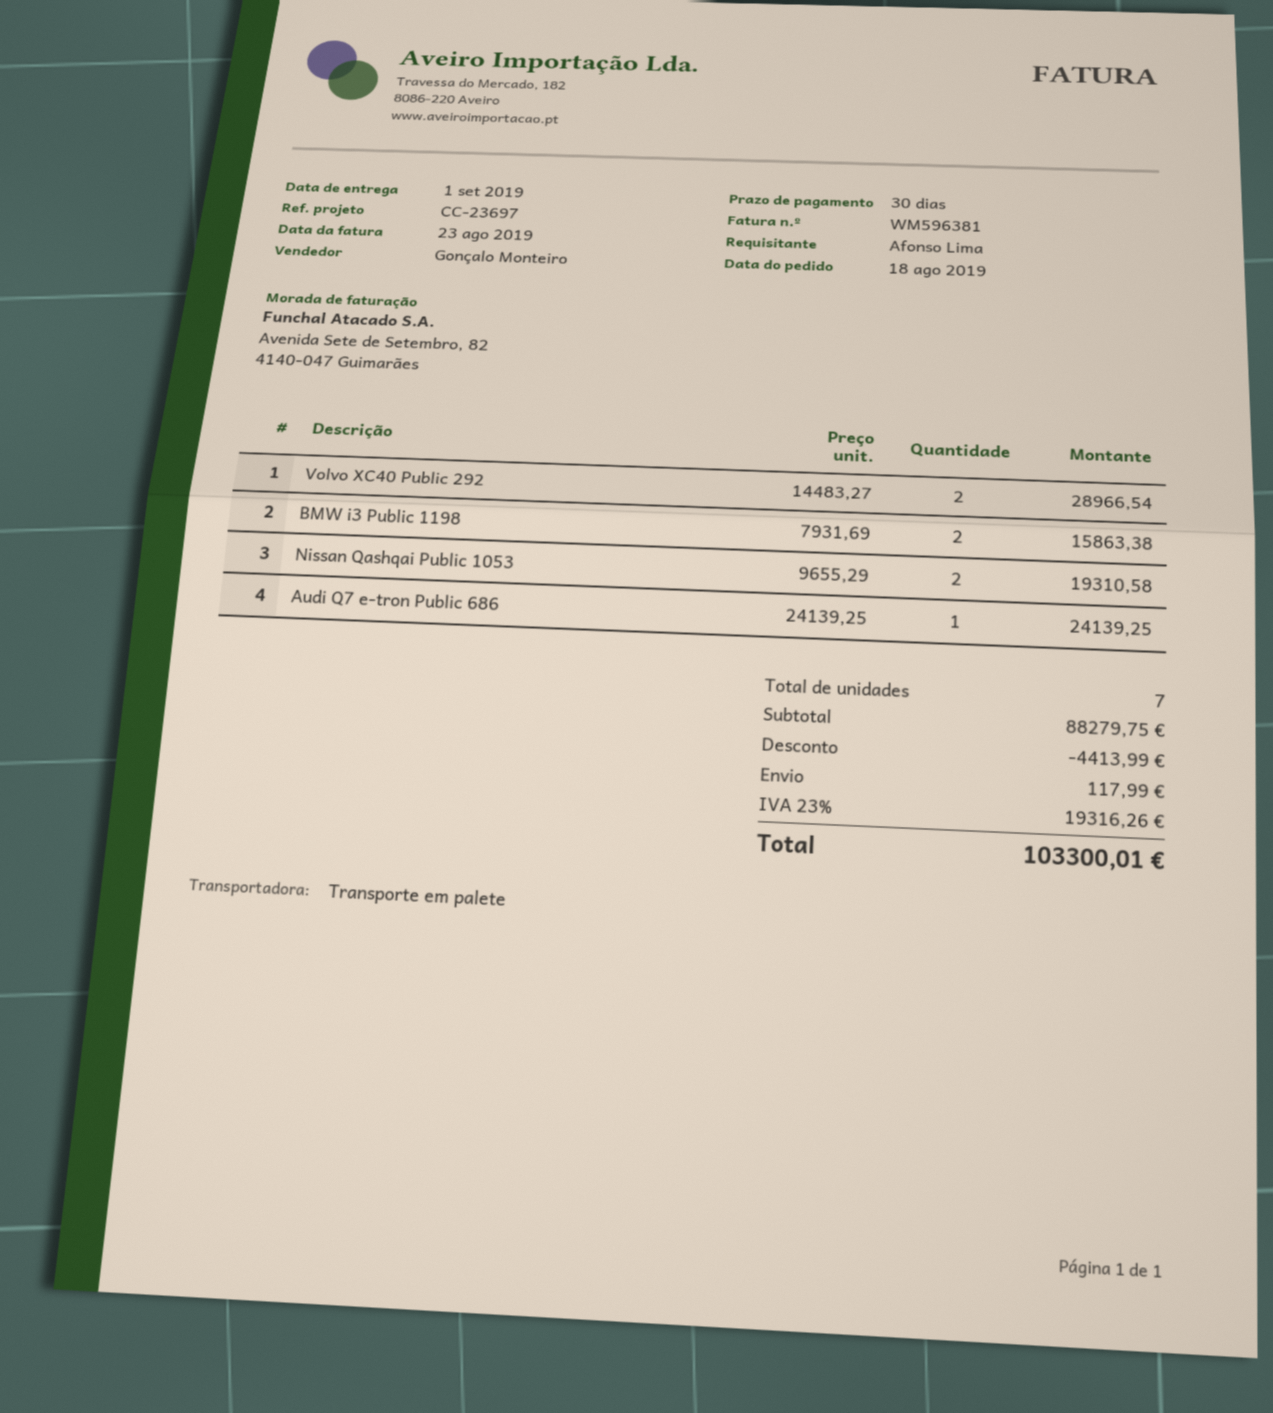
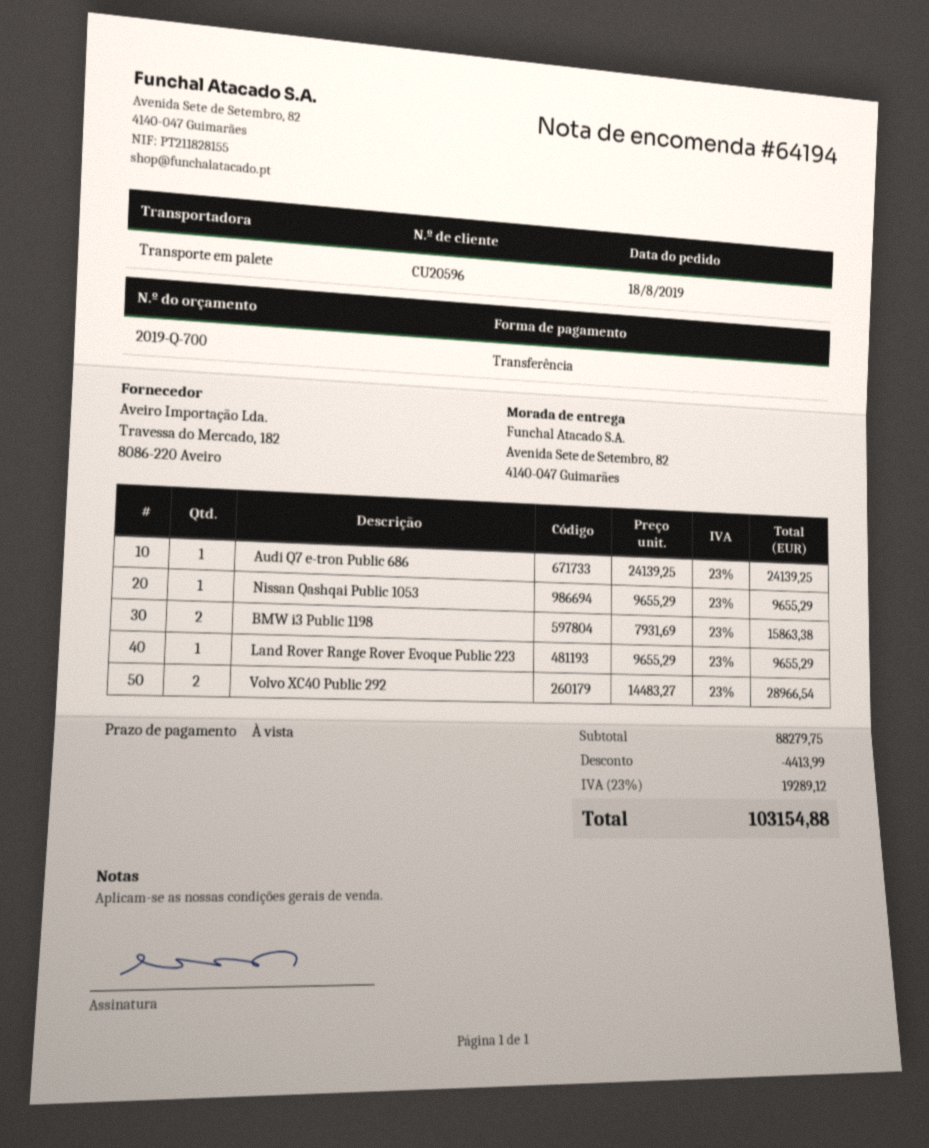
payment terms: 30 days -> on receipt
Nissan Qashqai Public 1053: 2 x 9655.29 = 19310.58 -> 1 x 9655.29 = 9655.29
Land Rover Range Rover Evoque Public 223: none -> 1 x 9655.29 = 9655.29
shipping: 117.99 -> none
tax: 23% = 19316.26 -> 23% = 19289.12
total: 103300.01 -> 103154.88

